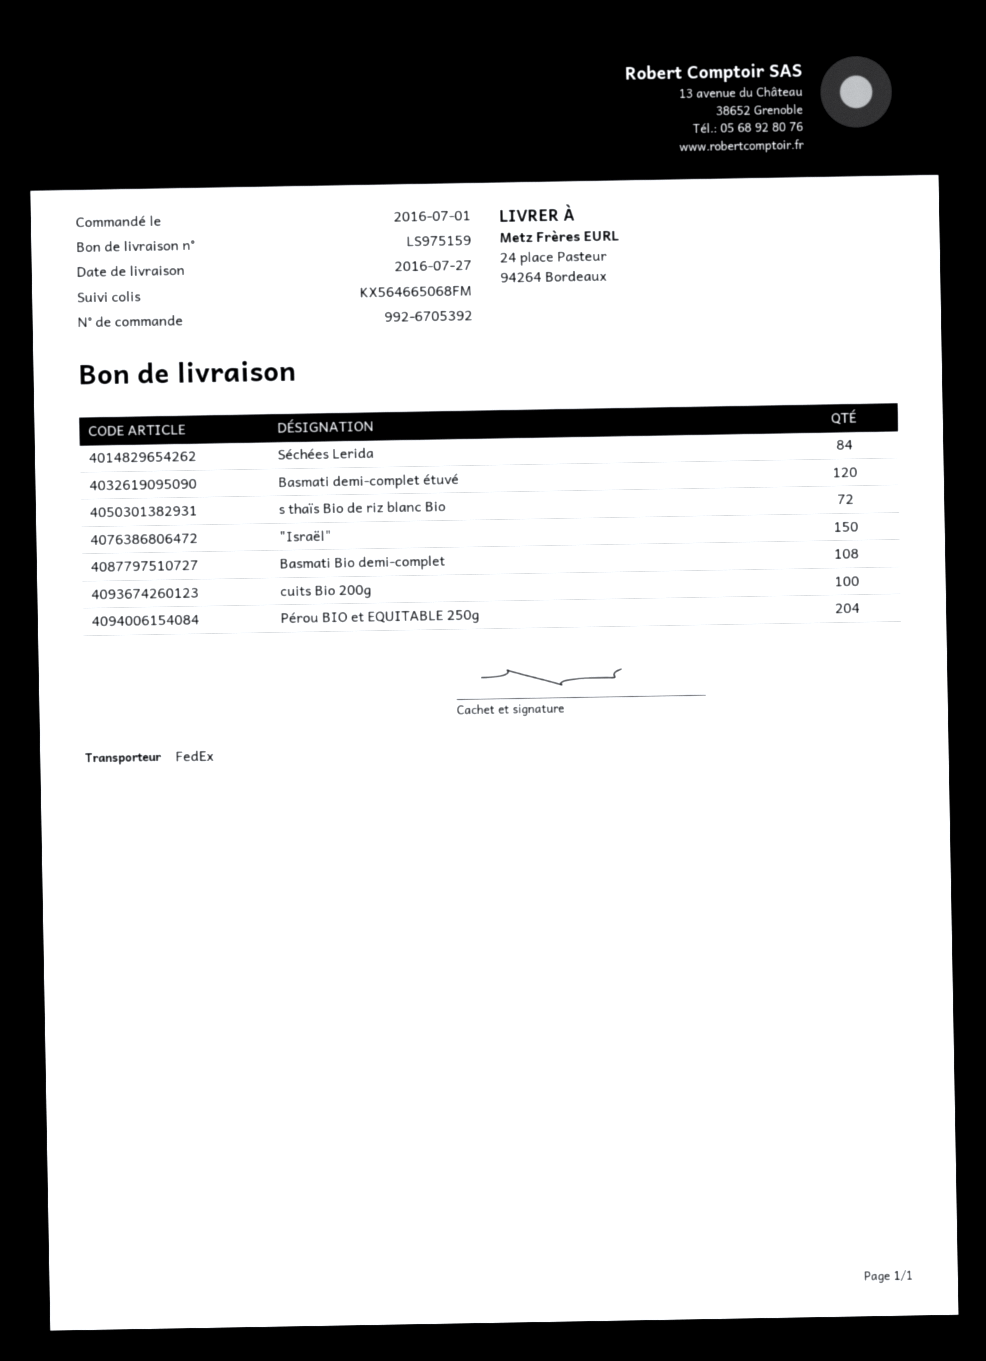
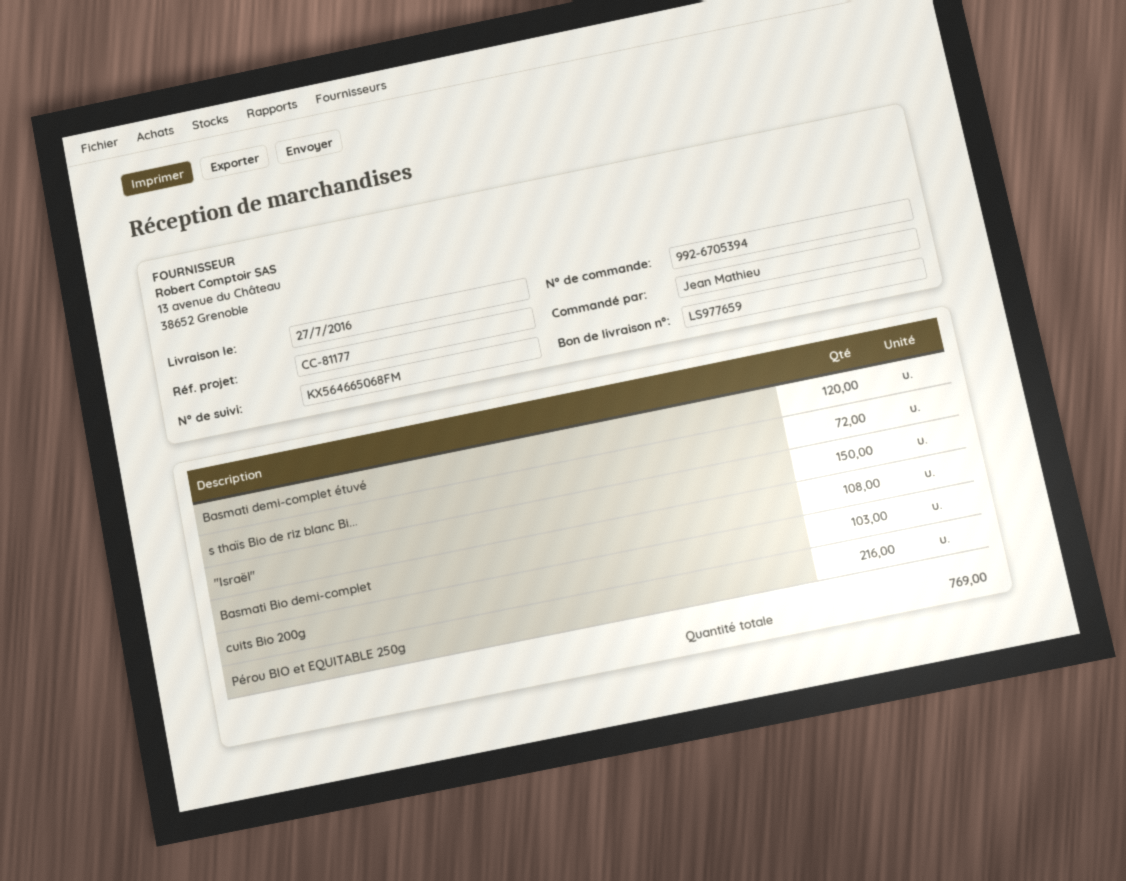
order number: 992-6705392 -> 992-6705394
delivery note number: LS975159 -> LS977659
Séchées Lerida: 84 -> none
cuits Bio 200g: 100 -> 103
Pérou BIO et EQUITABLE 250g: 204 -> 216

